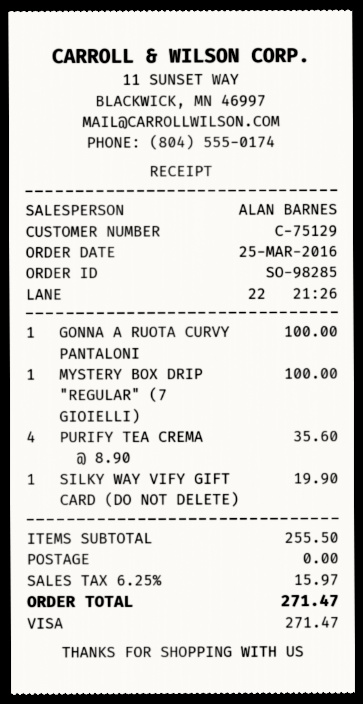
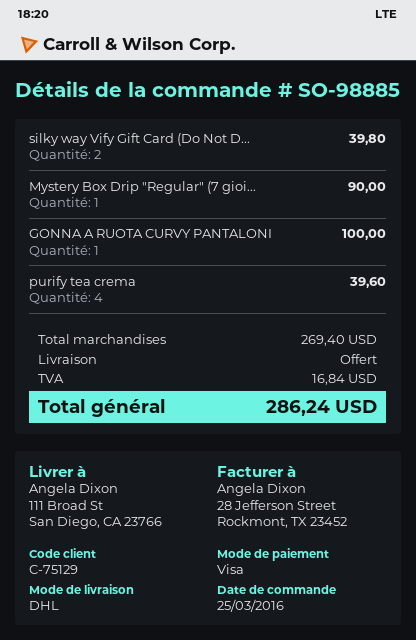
order number: SO-98285 -> SO-98885
MYSTERY BOX DRIP "REGULAR" (7 GIOIELLI): 1 for 100.00 -> 1 for 90.00
PURIFY TEA CREMA: 4 for 35.60 -> 4 for 39.60
SILKY WAY VIFY GIFT CARD (DO NOT DELETE): 1 for 19.90 -> 2 for 39.80
subtotal: 255.50 -> 269.40
tax: 15.97 -> 16.84
total: 271.47 -> 286.24

